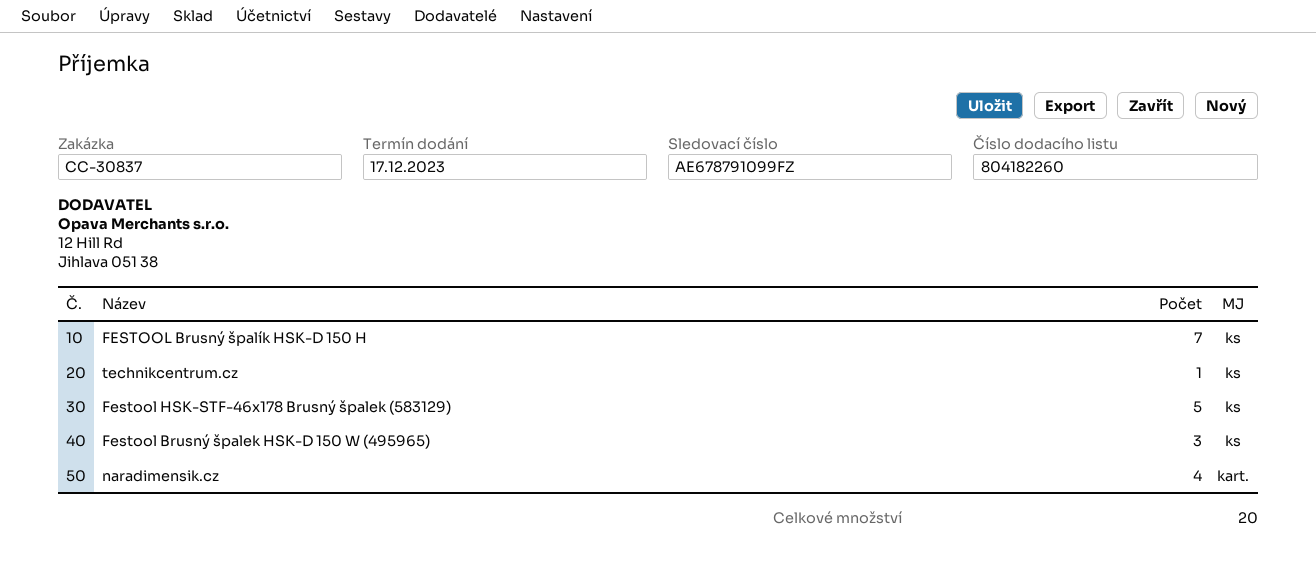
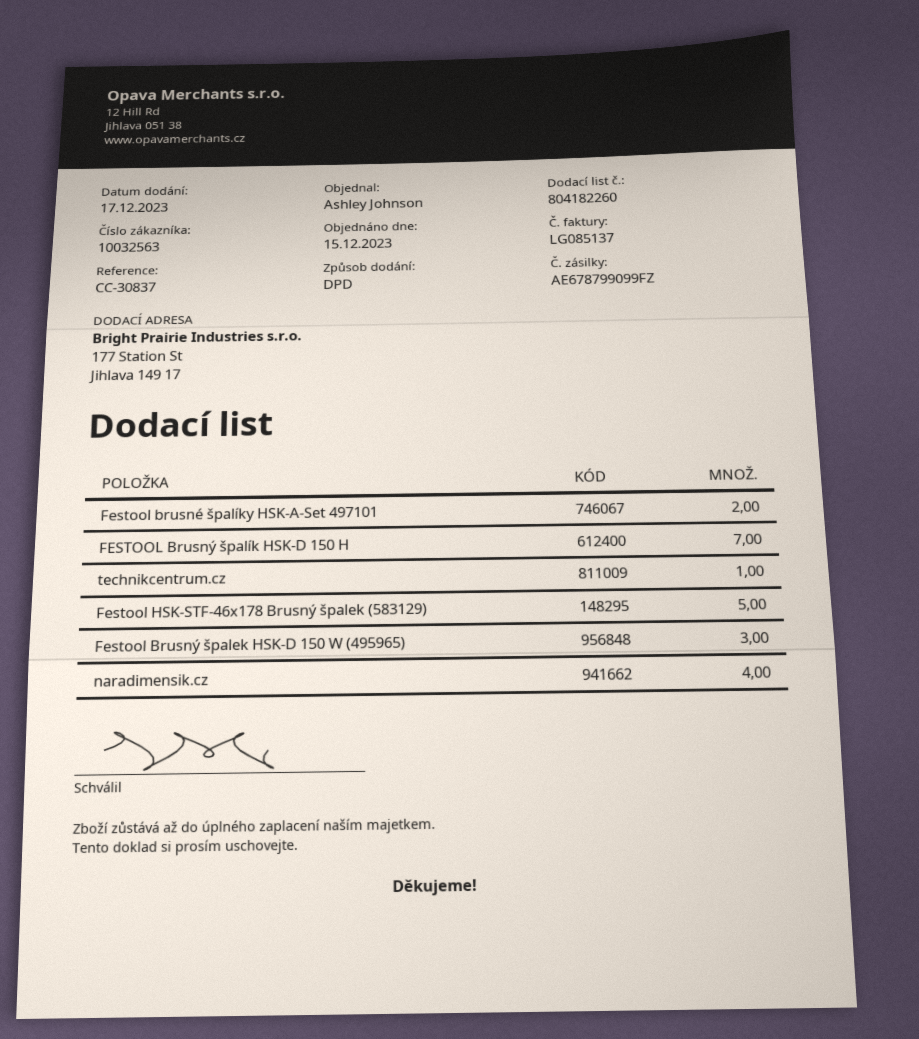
tracking number: AE678791099FZ -> AE678799099FZ
Festool brusné špalíky HSK-A-Set 497101: none -> 2

